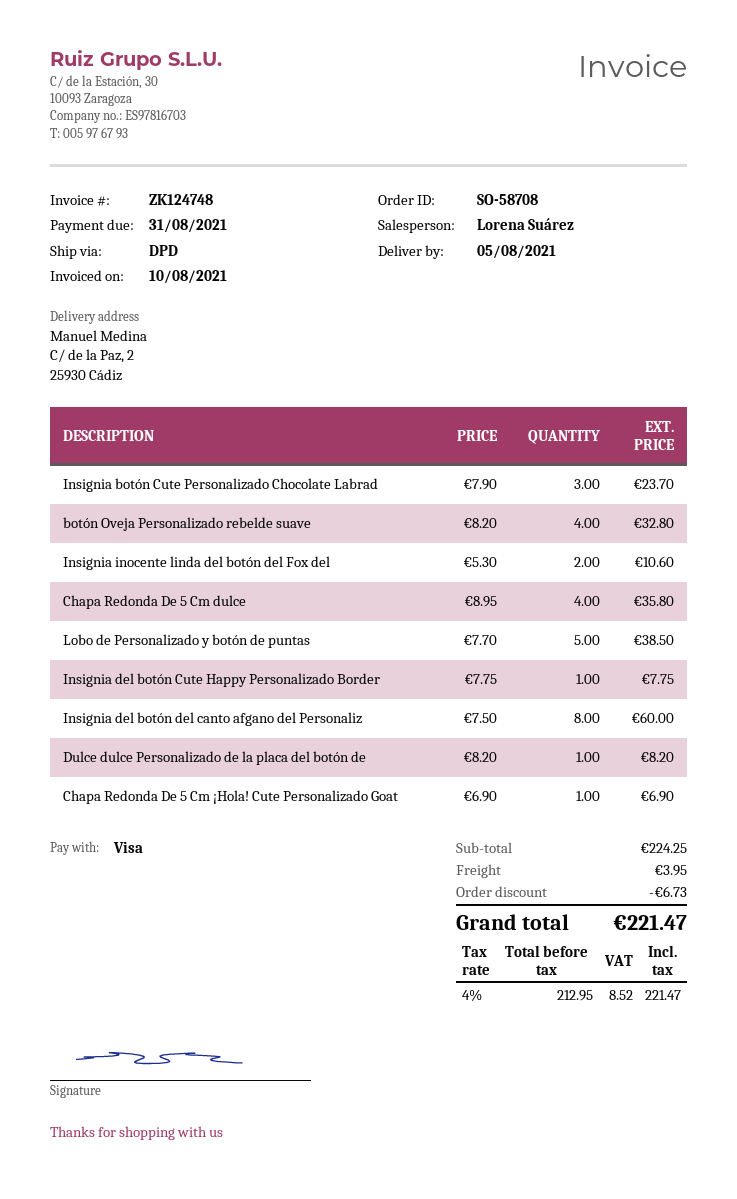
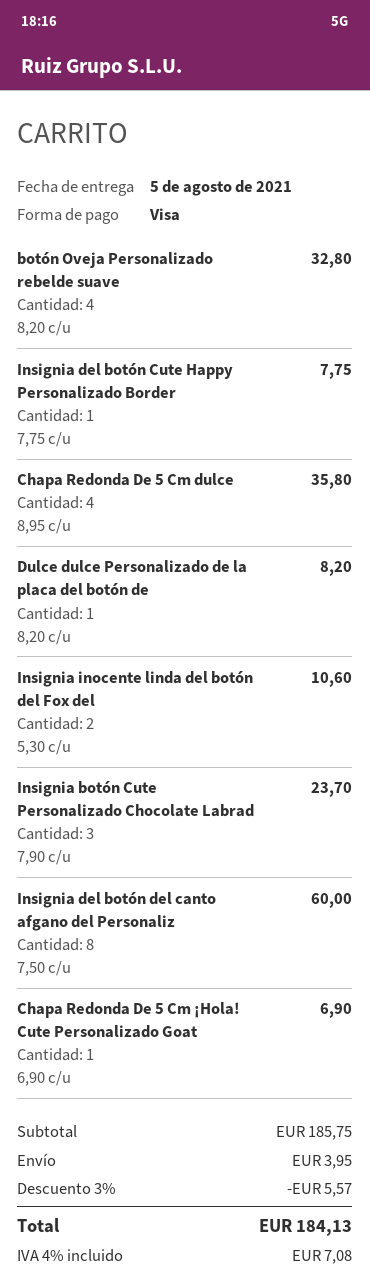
Lobo de Personalizado y botón de puntas: 5 x 7.70 = 38.50 -> none
subtotal: 224.25 -> 185.75
discount: 6.73 -> 5.57
tax: 4% = 8.52 -> 4% = 7.08
total: 221.47 -> 184.13

